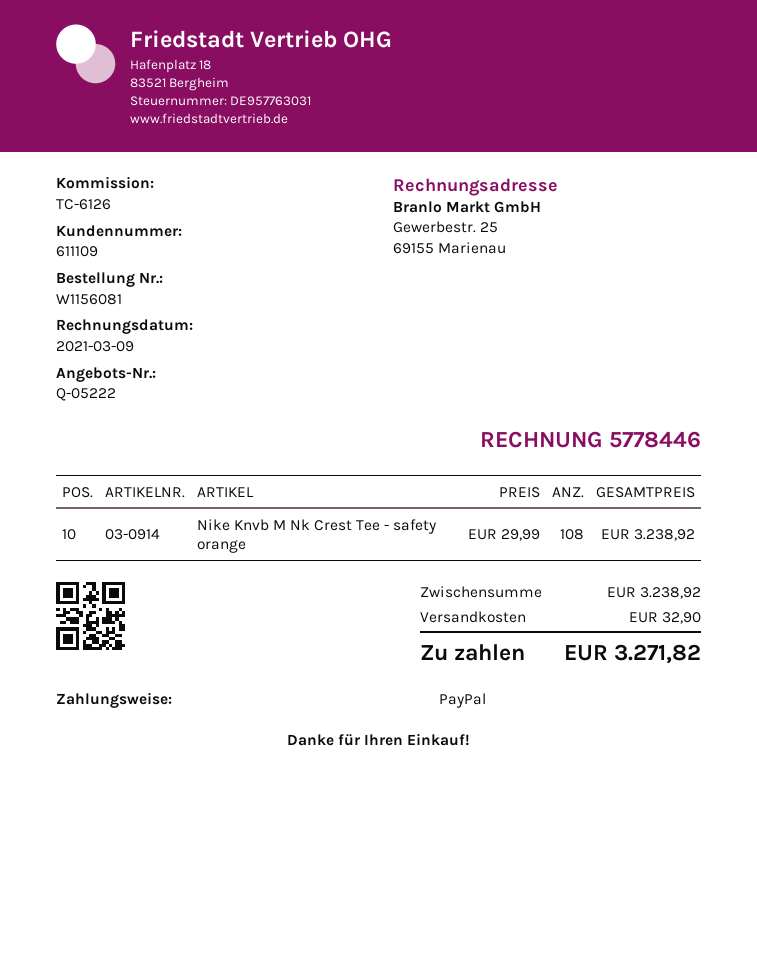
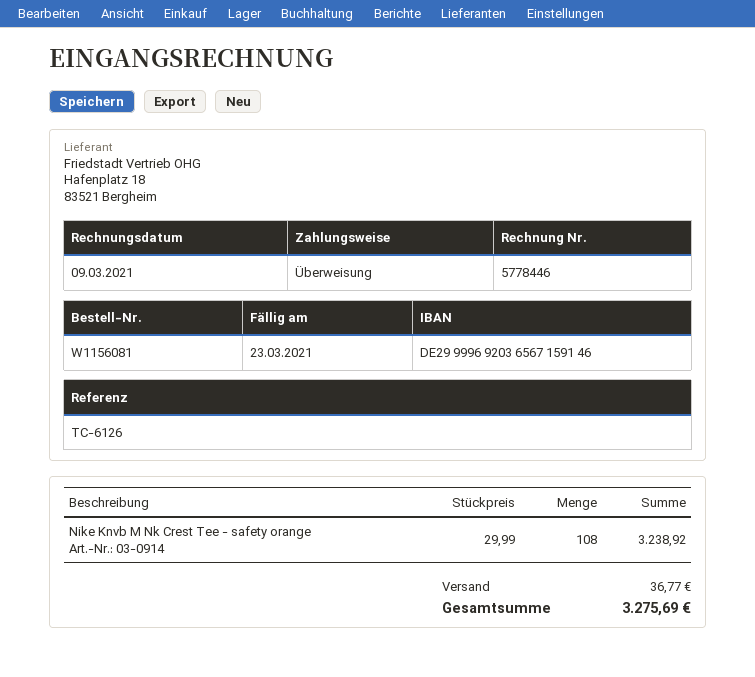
payment method: PayPal -> bank transfer
shipping: 32.90 -> 36.77
total: 3271.82 -> 3275.69

